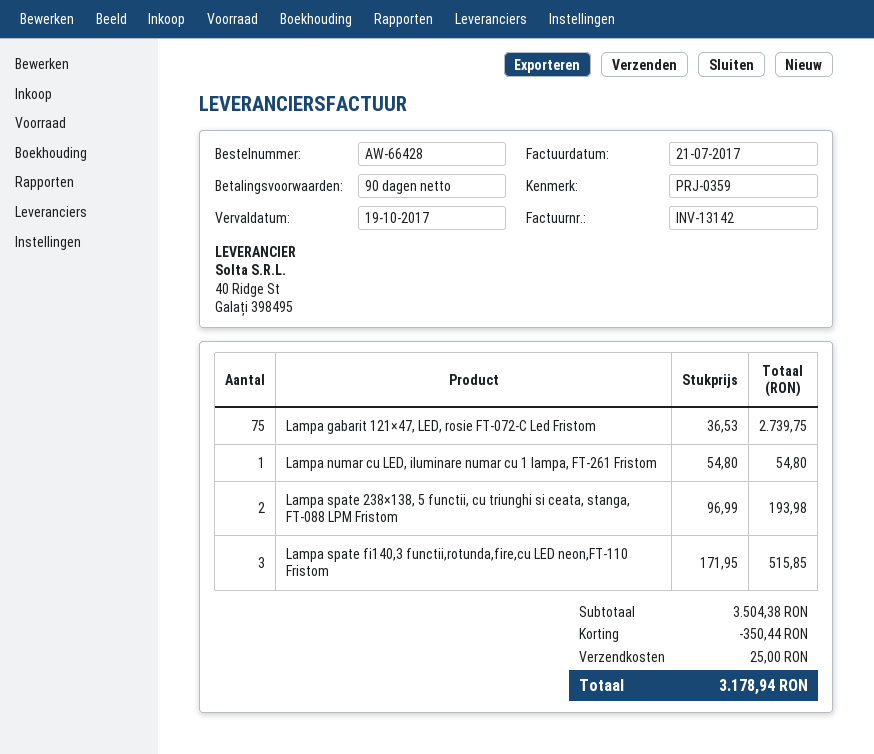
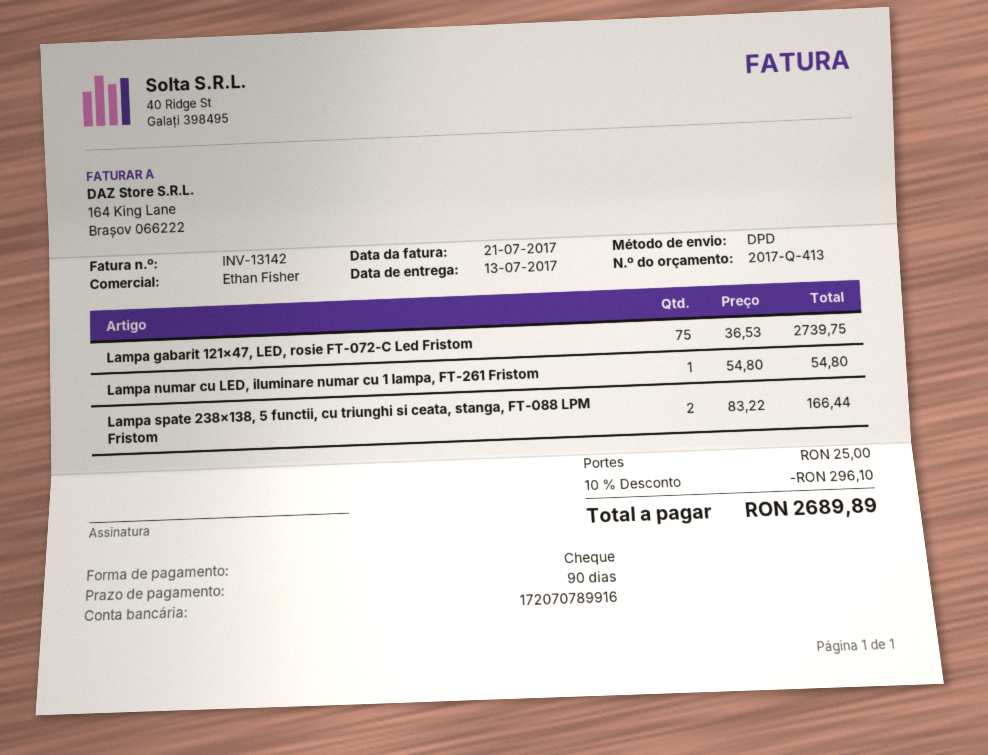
Lampa spate 238×138, 5 functii, cu triunghi si ceata, stanga, FT-088 LPM Fristom: 2 x 96.99 = 193.98 -> 2 x 83.22 = 166.44
Lampa spate fi140,3 functii,rotunda,fire,cu LED neon,FT-110 Fristom: 3 x 171.95 = 515.85 -> none
discount: 350.44 -> 296.10
total: 3178.94 -> 2689.89

